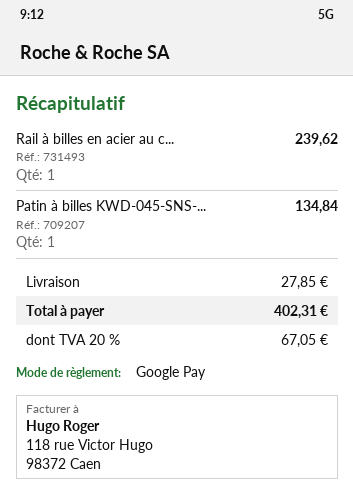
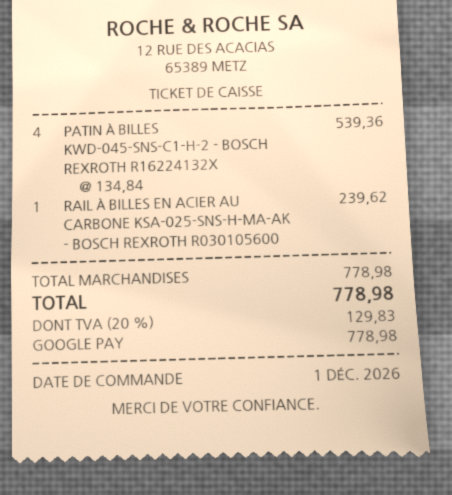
Patin à billes KWD-045-SNS-...: 1 for 134.84 -> 4 for 539.36
shipping: 27.85 -> none
tax: 20% = 67.05 -> 20% = 129.83
total: 402.31 -> 778.98

